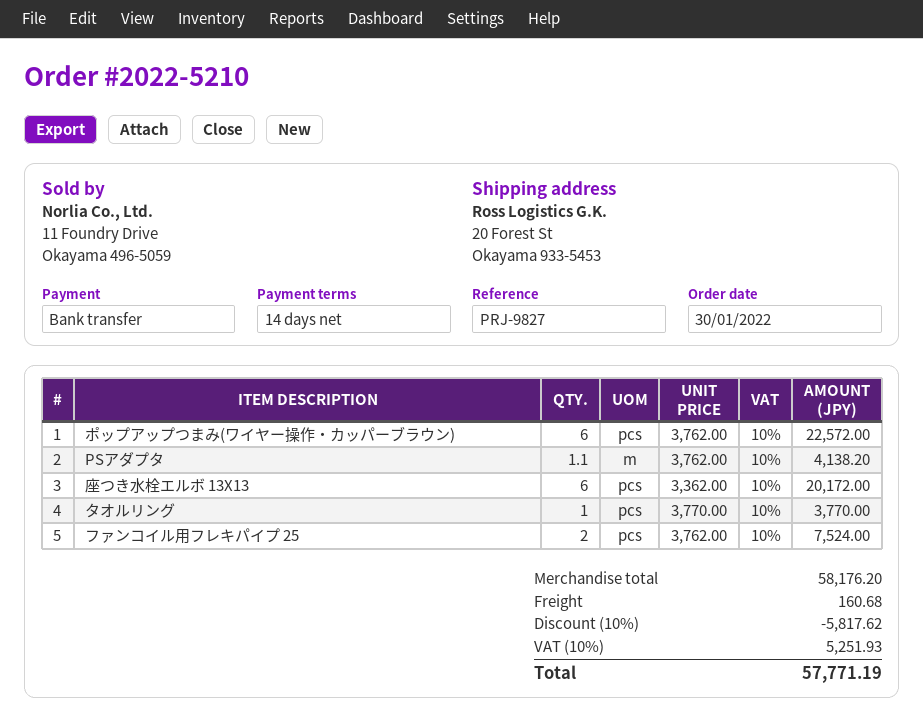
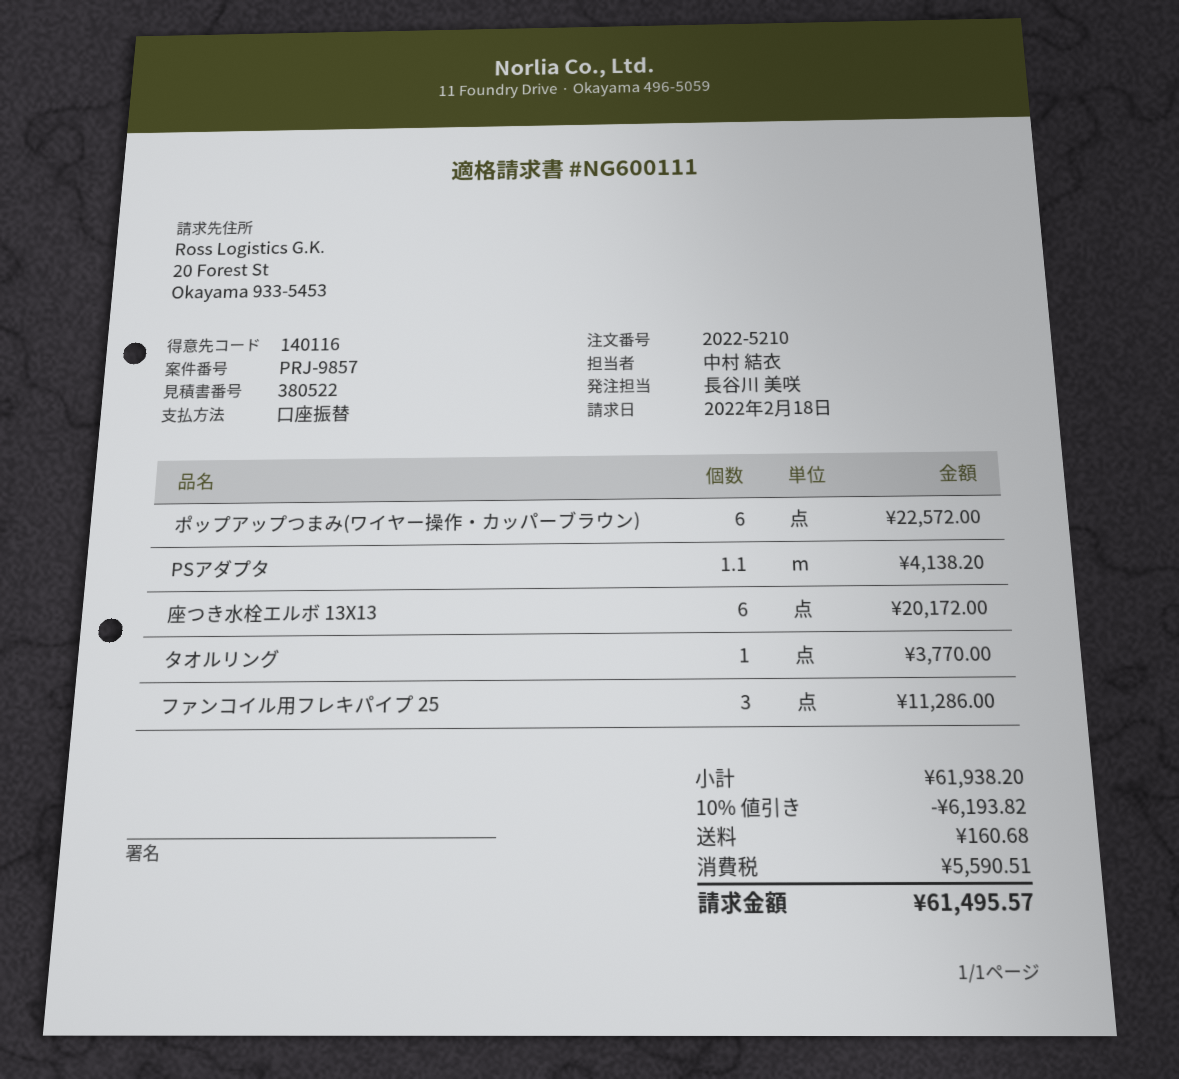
reference: PRJ-9827 -> PRJ-9857
payment method: bank transfer -> direct debit
ファンコイル用フレキパイプ 25: 2 for 7524.00 -> 3 for 11286.00
subtotal: 58176.20 -> 61938.20
discount: 10% = 5817.62 -> 10% = 6193.82
tax: 5251.93 -> 5590.51
total: 57771.19 -> 61495.57

